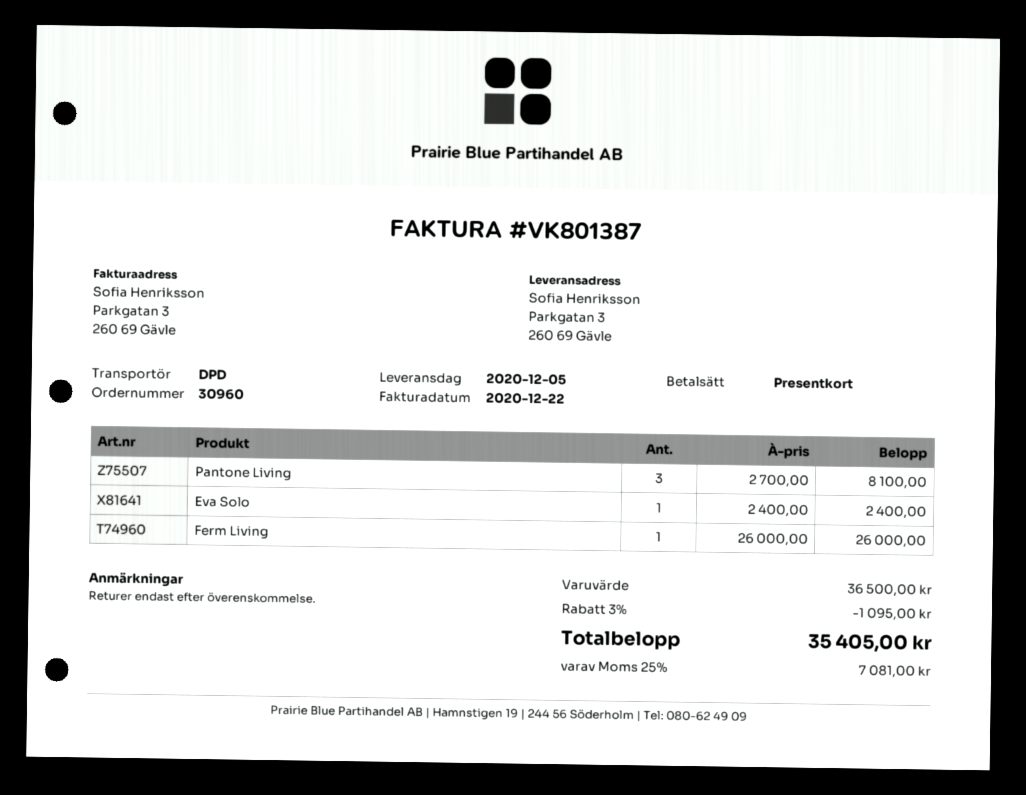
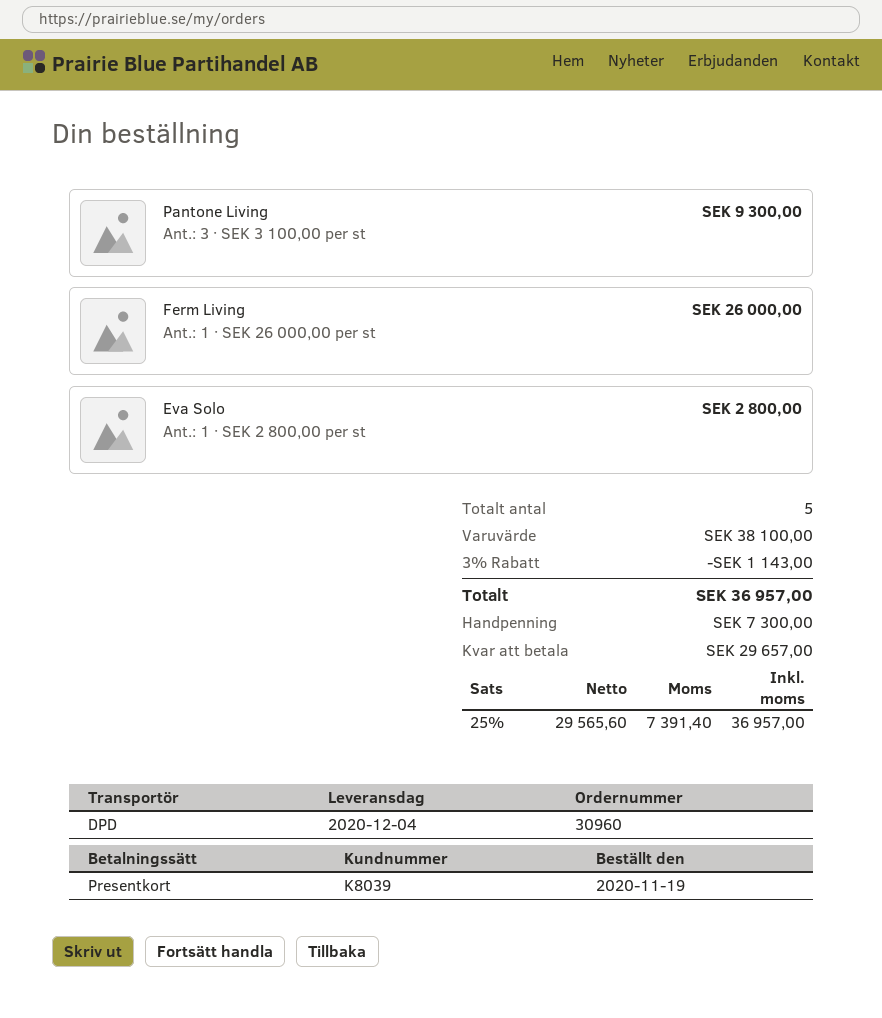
delivery date: 2020-12-05 -> 2020-12-04
Pantone Living: 3 x 2700.00 = 8100.00 -> 3 x 3100.00 = 9300.00
Eva Solo: 1 x 2400.00 = 2400.00 -> 1 x 2800.00 = 2800.00
subtotal: 36500.00 -> 38100.00
discount: 3% = 1095.00 -> 3% = 1143.00
tax: 25% = 7081.00 -> 25% = 7391.40
total: 35405.00 -> 36957.00

